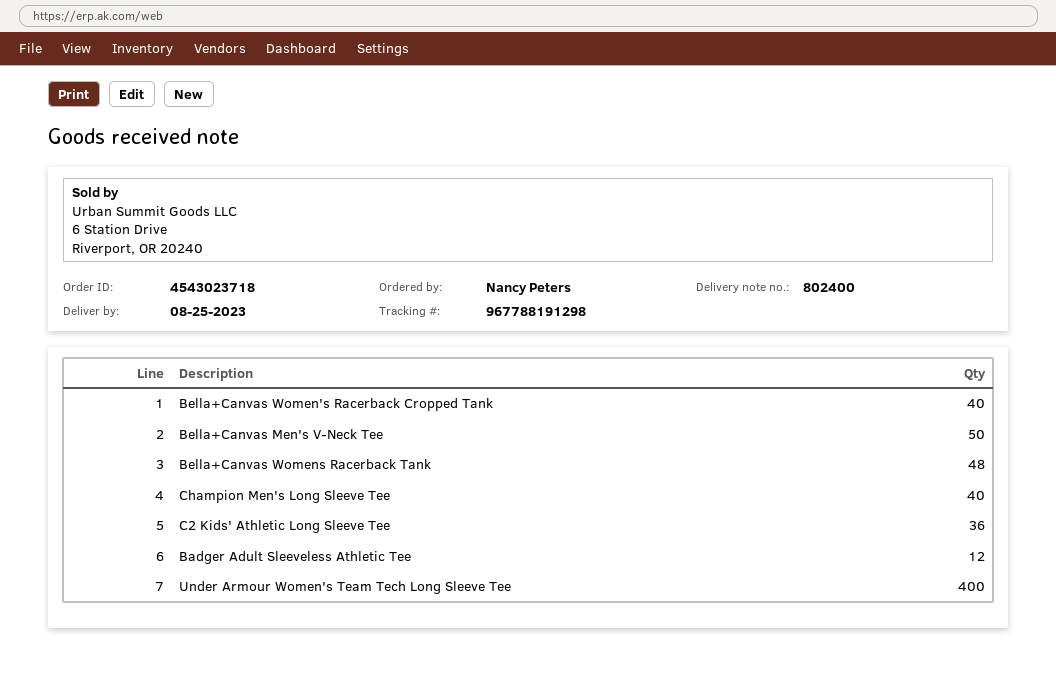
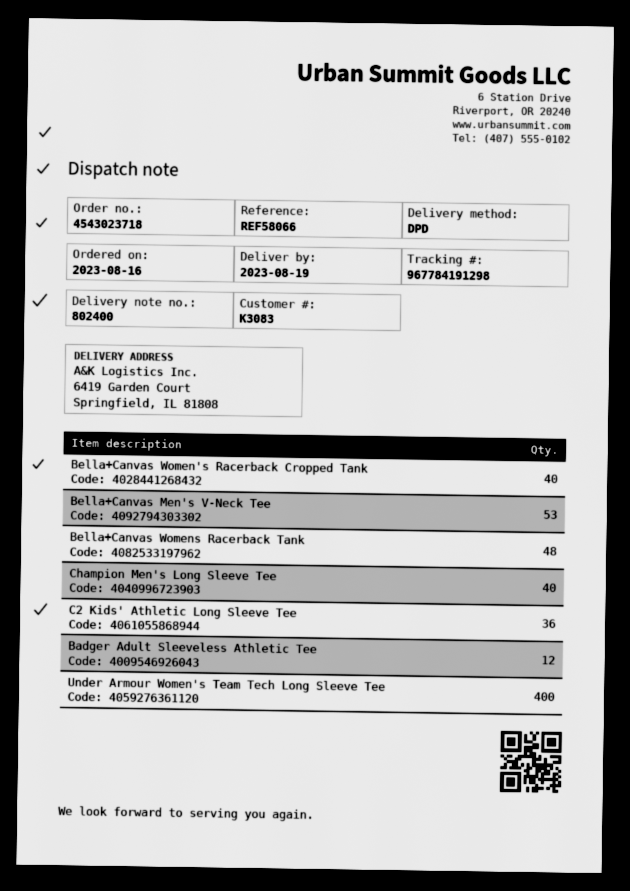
delivery date: 2023-08-25 -> 2023-08-19
tracking number: 967788191298 -> 967784191298
Bella+Canvas Men's V-Neck Tee: 50 -> 53

